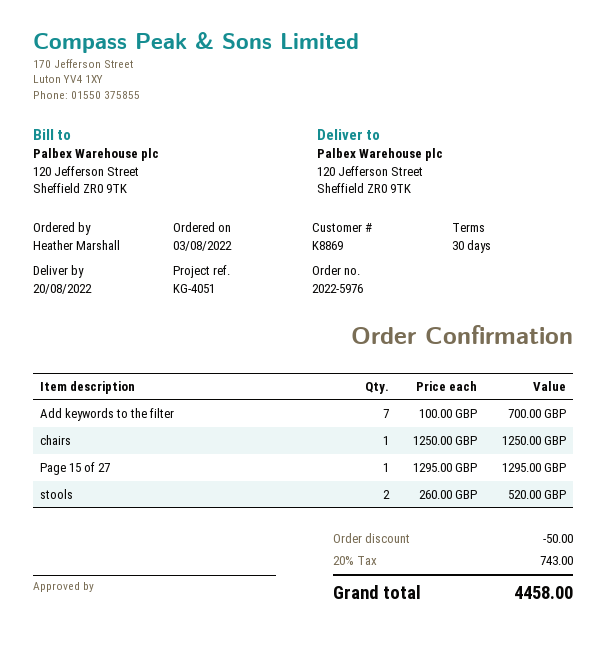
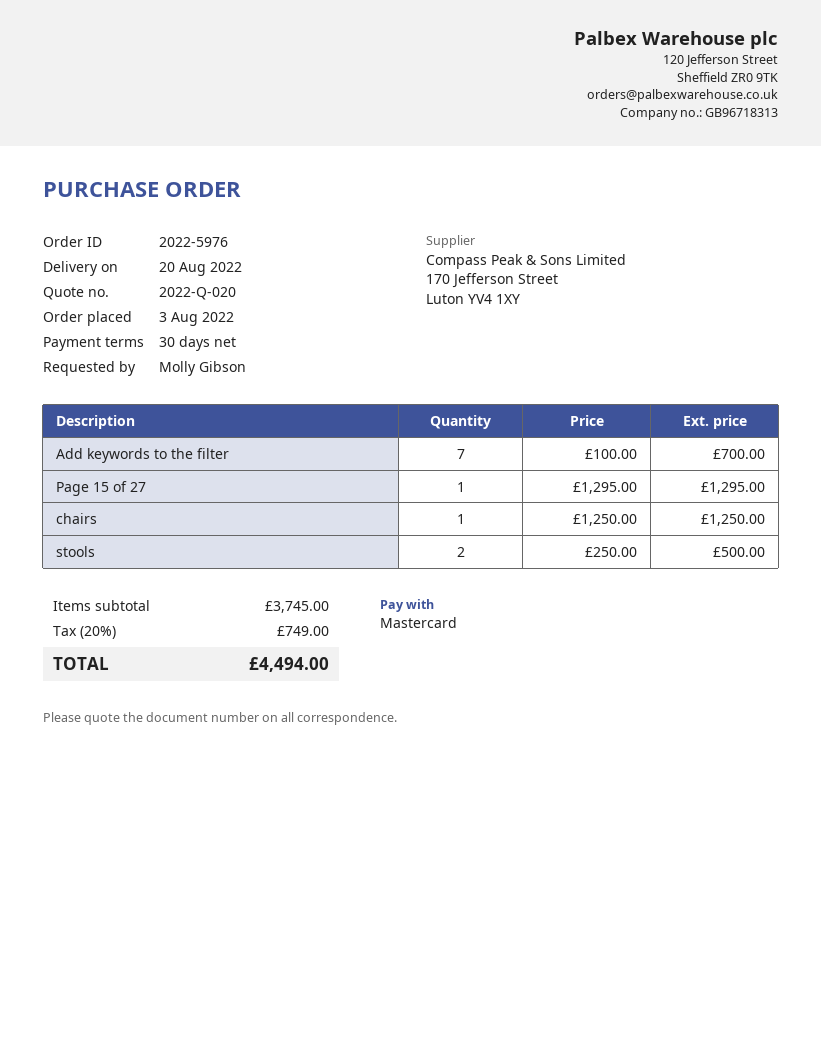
ordered by: Heather Marshall -> Molly Gibson
stools: 2 x 260.00 = 520.00 -> 2 x 250.00 = 500.00
discount: 50.00 -> none
tax: 20% = 743.00 -> 20% = 749.00
total: 4458.00 -> 4494.00

